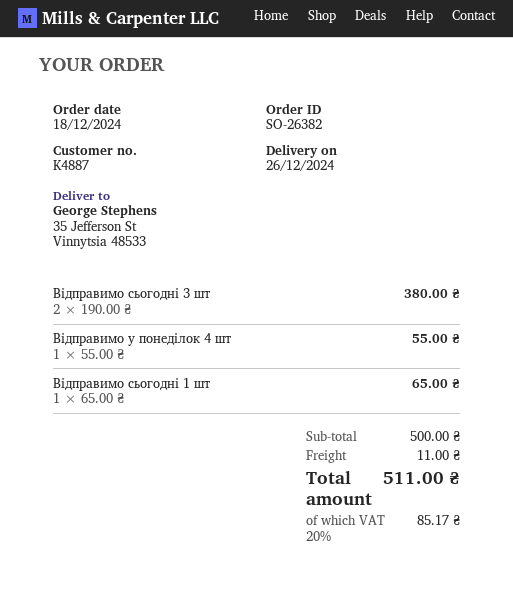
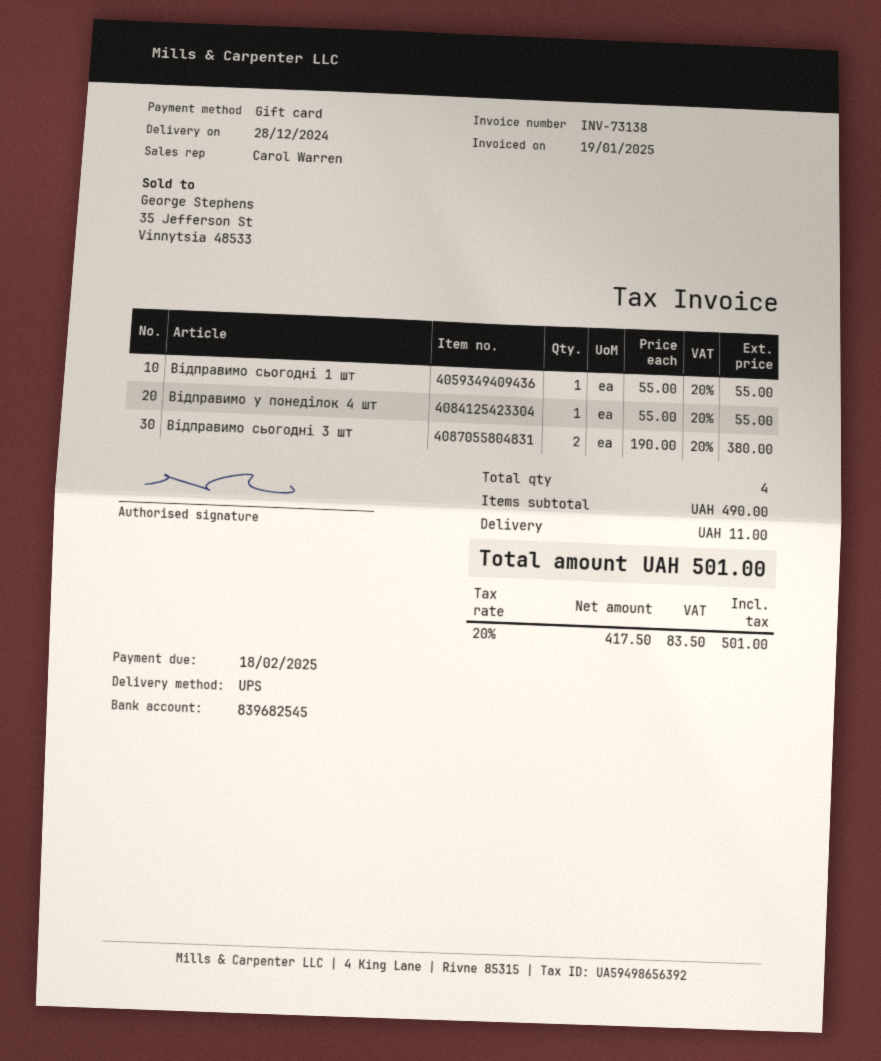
delivery date: 2024-12-26 -> 2024-12-28
Відправимо сьогодні 1 шт: 1 x 65.00 = 65.00 -> 1 x 55.00 = 55.00
subtotal: 500.00 -> 490.00
tax: 20% = 85.17 -> 20% = 83.50
total: 511.00 -> 501.00

